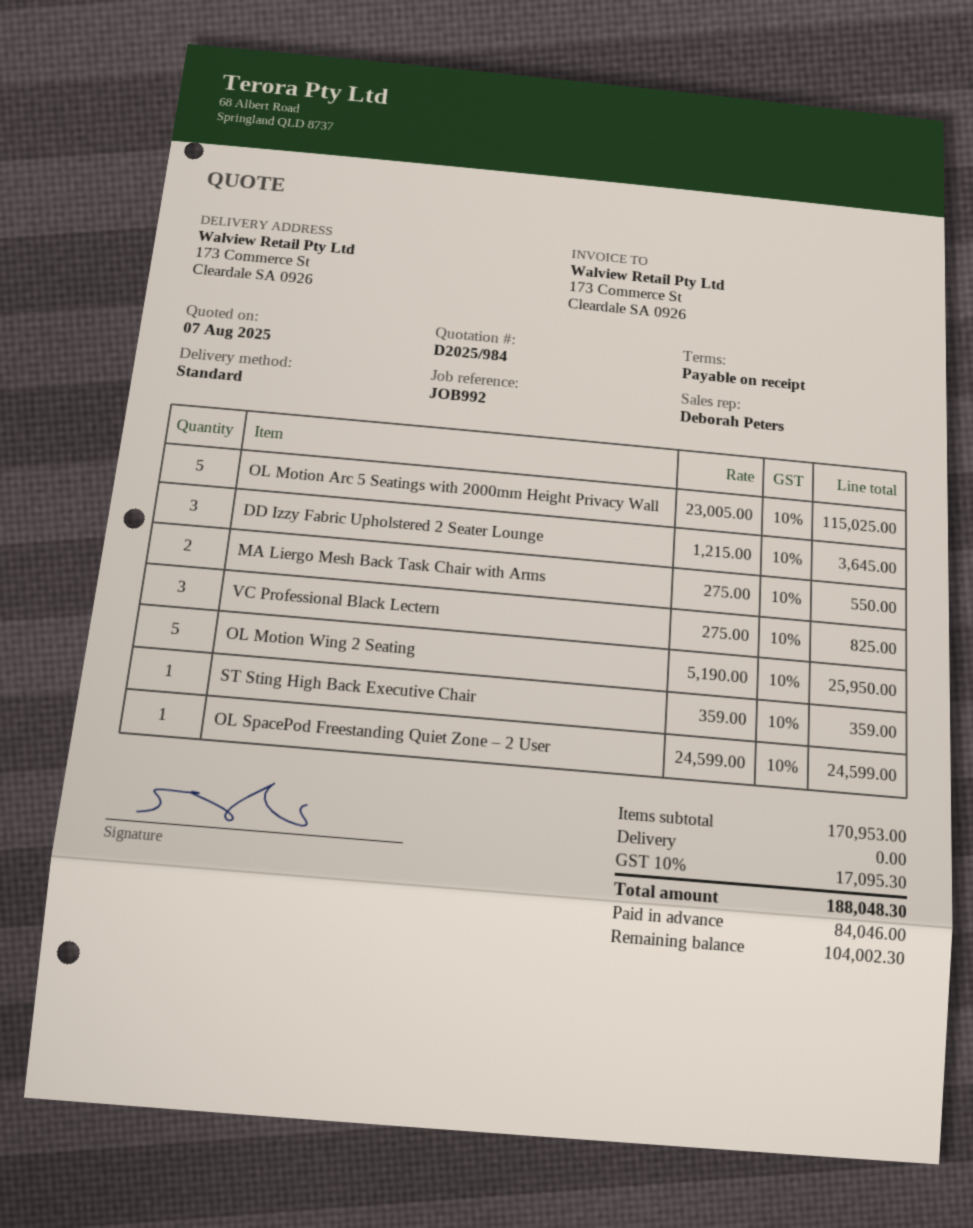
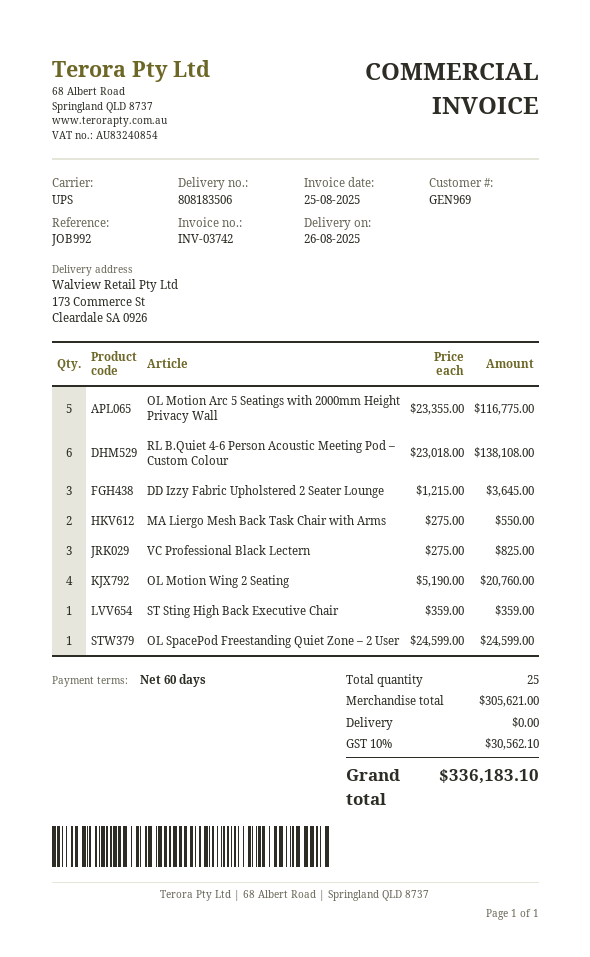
payment terms: on receipt -> 60 days
shipping method: standard -> UPS
OL Motion Arc 5 Seatings with 2000mm Height Privacy Wall: 5 x 23005.00 = 115025.00 -> 5 x 23355.00 = 116775.00
OL Motion Wing 2 Seating: 5 x 5190.00 = 25950.00 -> 4 x 5190.00 = 20760.00
RL B.Quiet 4-6 Person Acoustic Meeting Pod – Custom Colour: none -> 6 x 23018.00 = 138108.00
subtotal: 170953.00 -> 305621.00
tax: 10% = 17095.30 -> 10% = 30562.10
total: 188048.30 -> 336183.10

